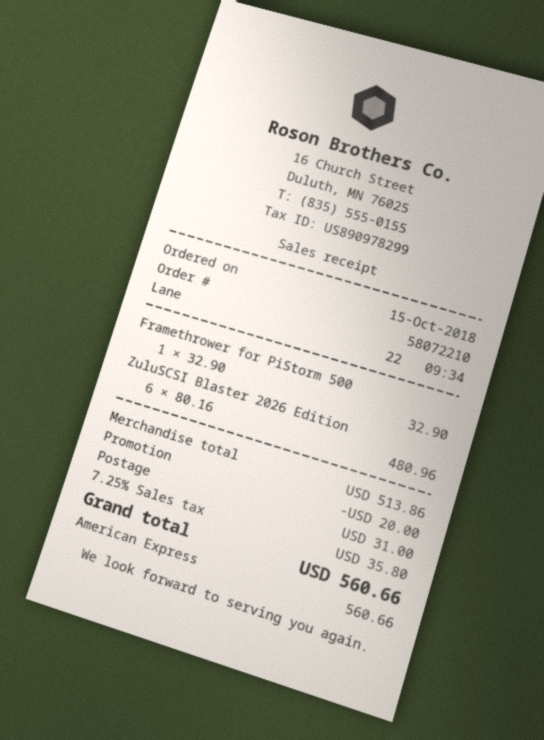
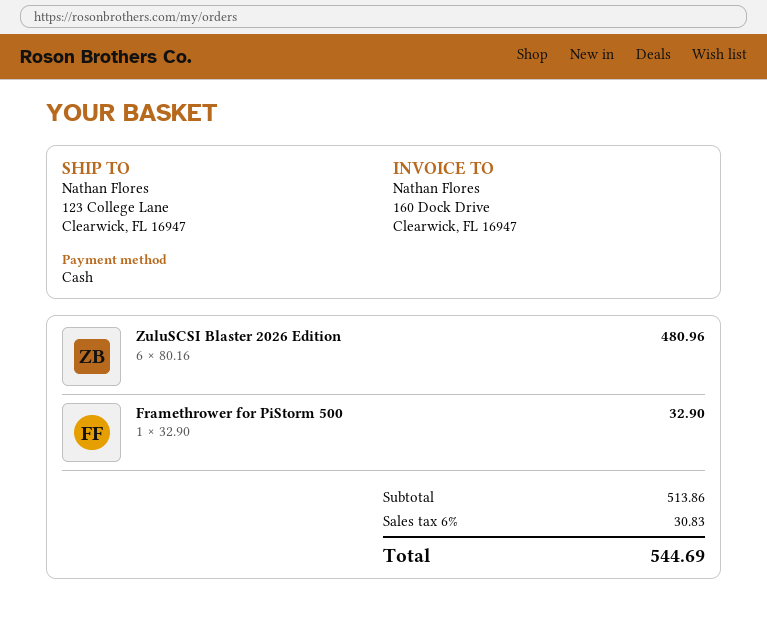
payment method: American Express -> cash
discount: 20.00 -> none
shipping: 31.00 -> none
tax: 7.25% = 35.80 -> 6% = 30.83
total: 560.66 -> 544.69

